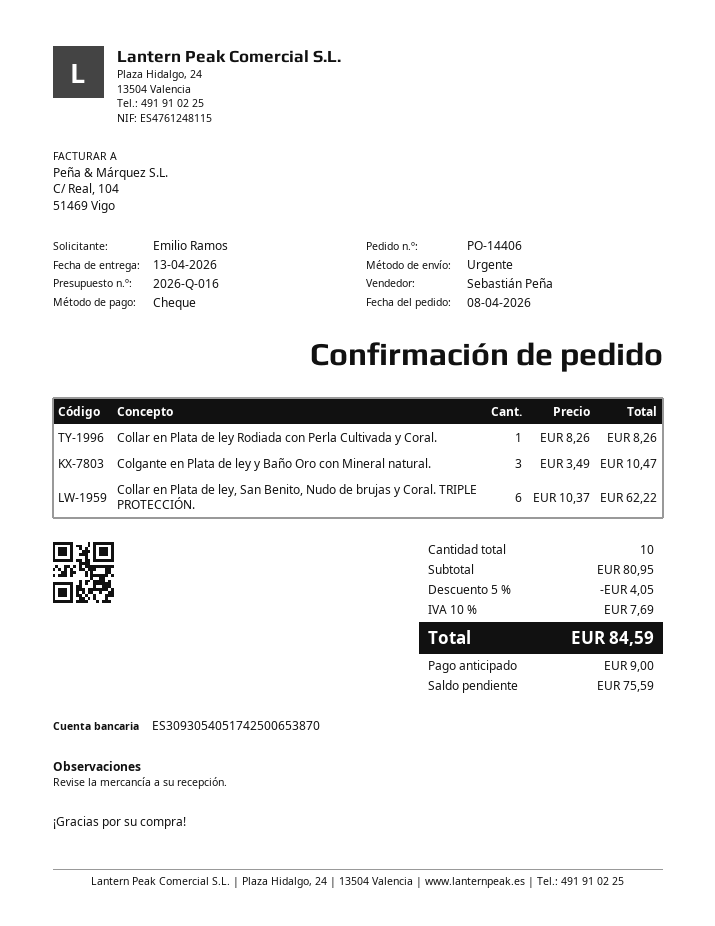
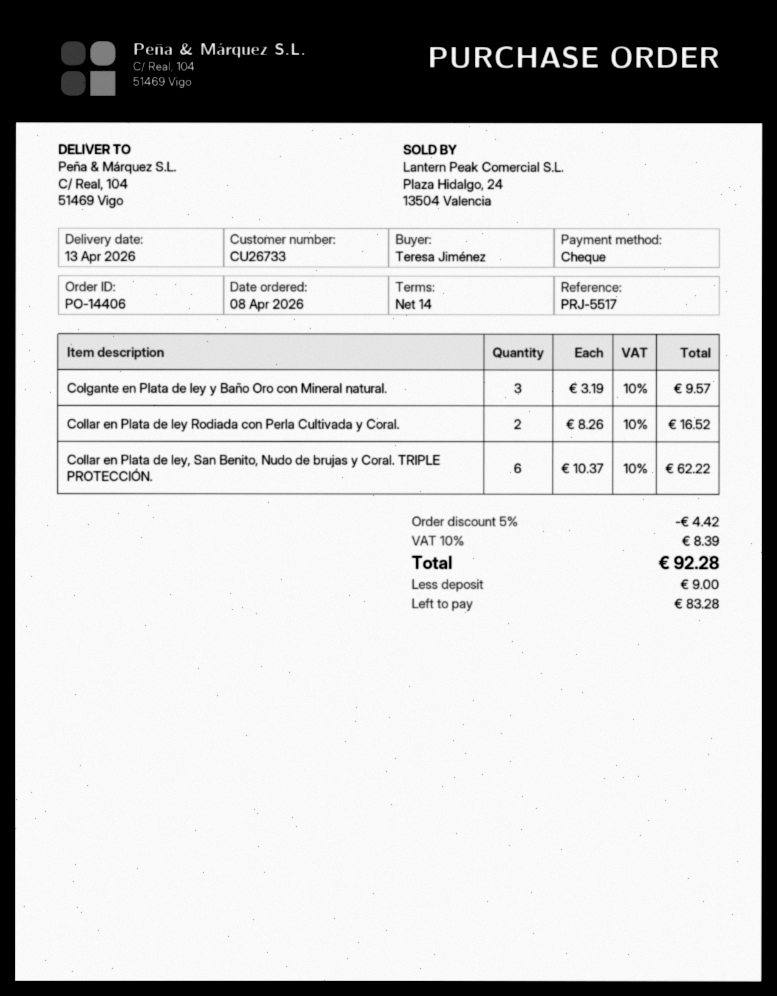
ordered by: Emilio Ramos -> Teresa Jiménez
Collar en Plata de ley Rodiada con Perla Cultivada y Coral.: 1 x 8.26 = 8.26 -> 2 x 8.26 = 16.52
Colgante en Plata de ley y Baño Oro con Mineral natural.: 3 x 3.49 = 10.47 -> 3 x 3.19 = 9.57
discount: 5% = 4.05 -> 5% = 4.42
tax: 10% = 7.69 -> 10% = 8.39
total: 84.59 -> 92.28
balance: 75.59 -> 83.28

